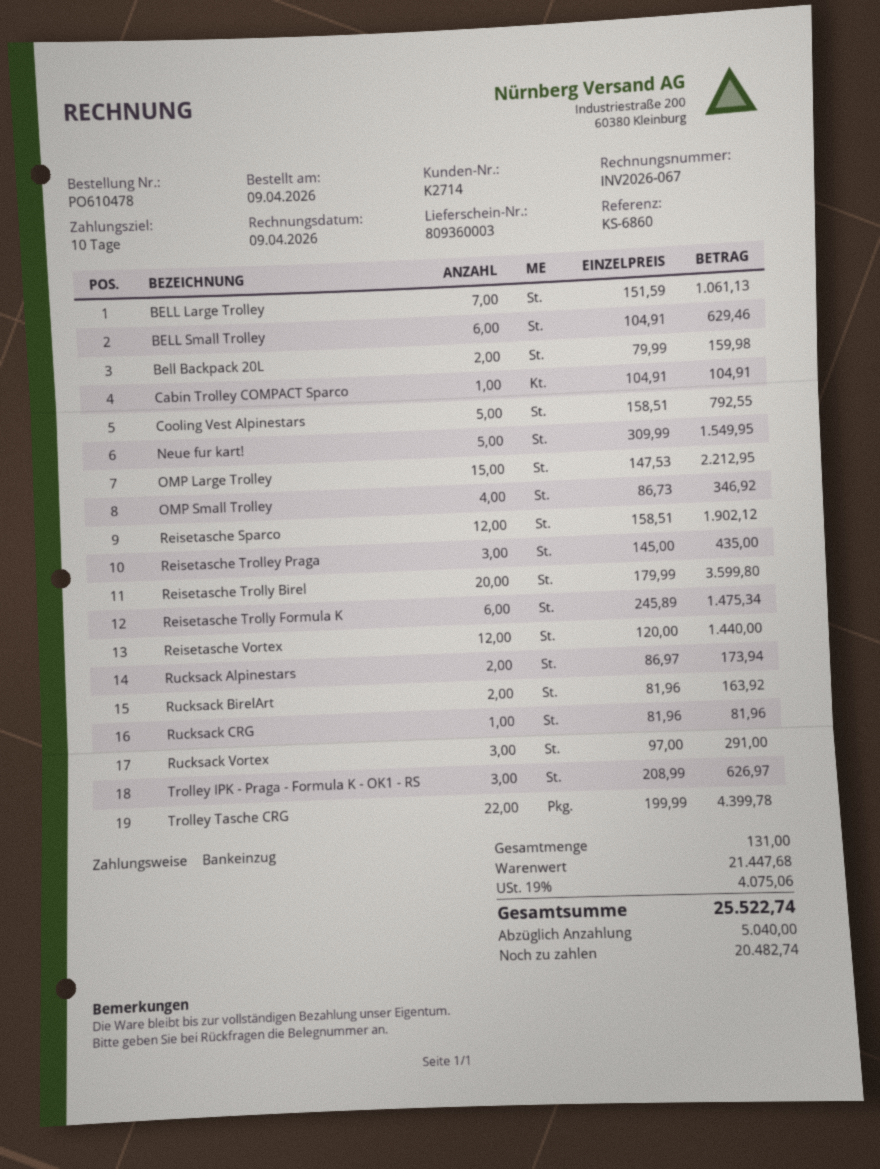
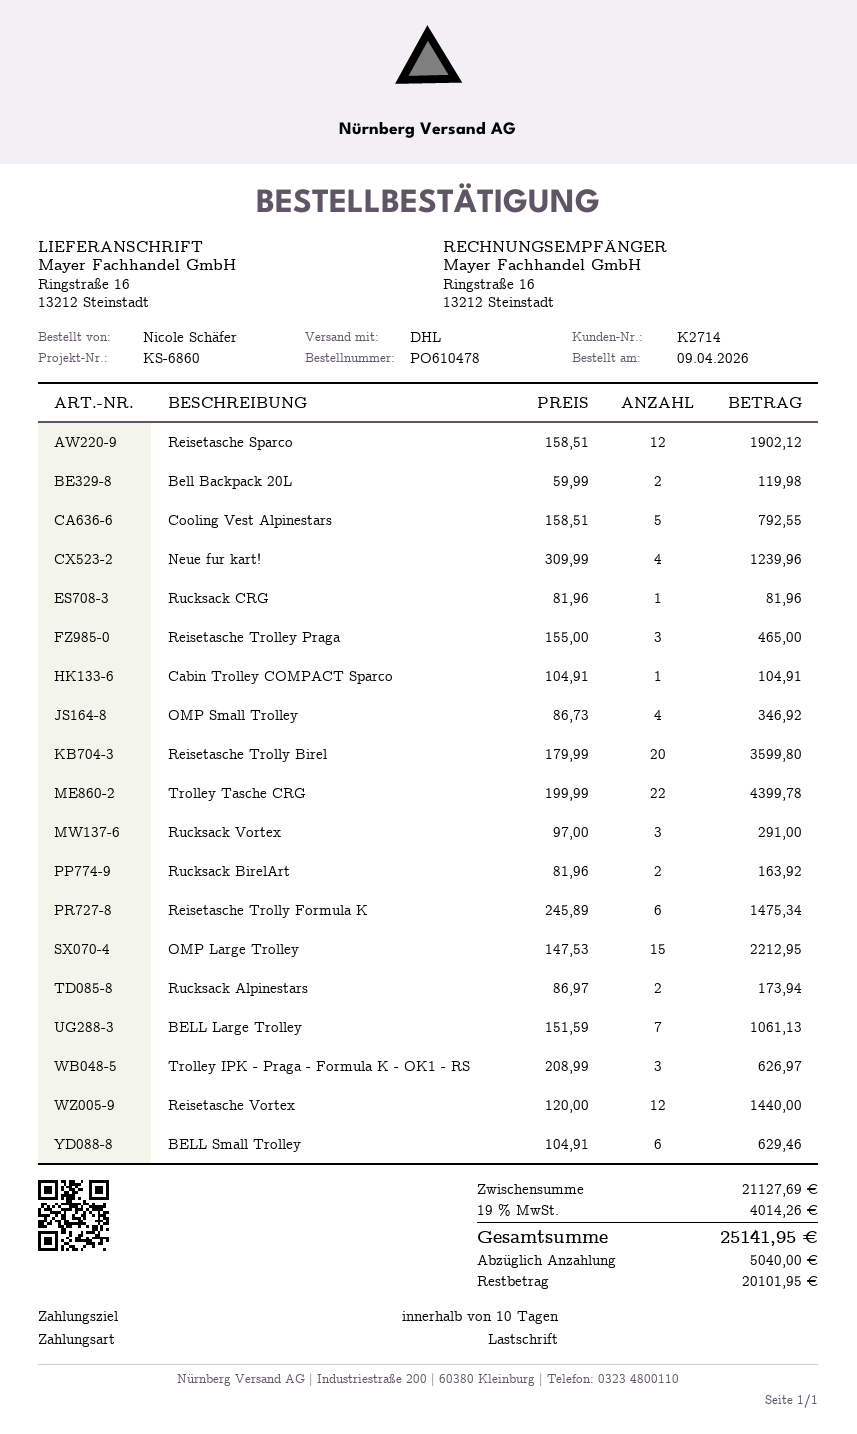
Bell Backpack 20L: 2 x 79.99 = 159.98 -> 2 x 59.99 = 119.98
Neue fur kart!: 5 x 309.99 = 1549.95 -> 4 x 309.99 = 1239.96
Reisetasche Trolley Praga: 3 x 145.00 = 435.00 -> 3 x 155.00 = 465.00
subtotal: 21447.68 -> 21127.69
tax: 19% = 4075.06 -> 19% = 4014.26
total: 25522.74 -> 25141.95
balance: 20482.74 -> 20101.95

